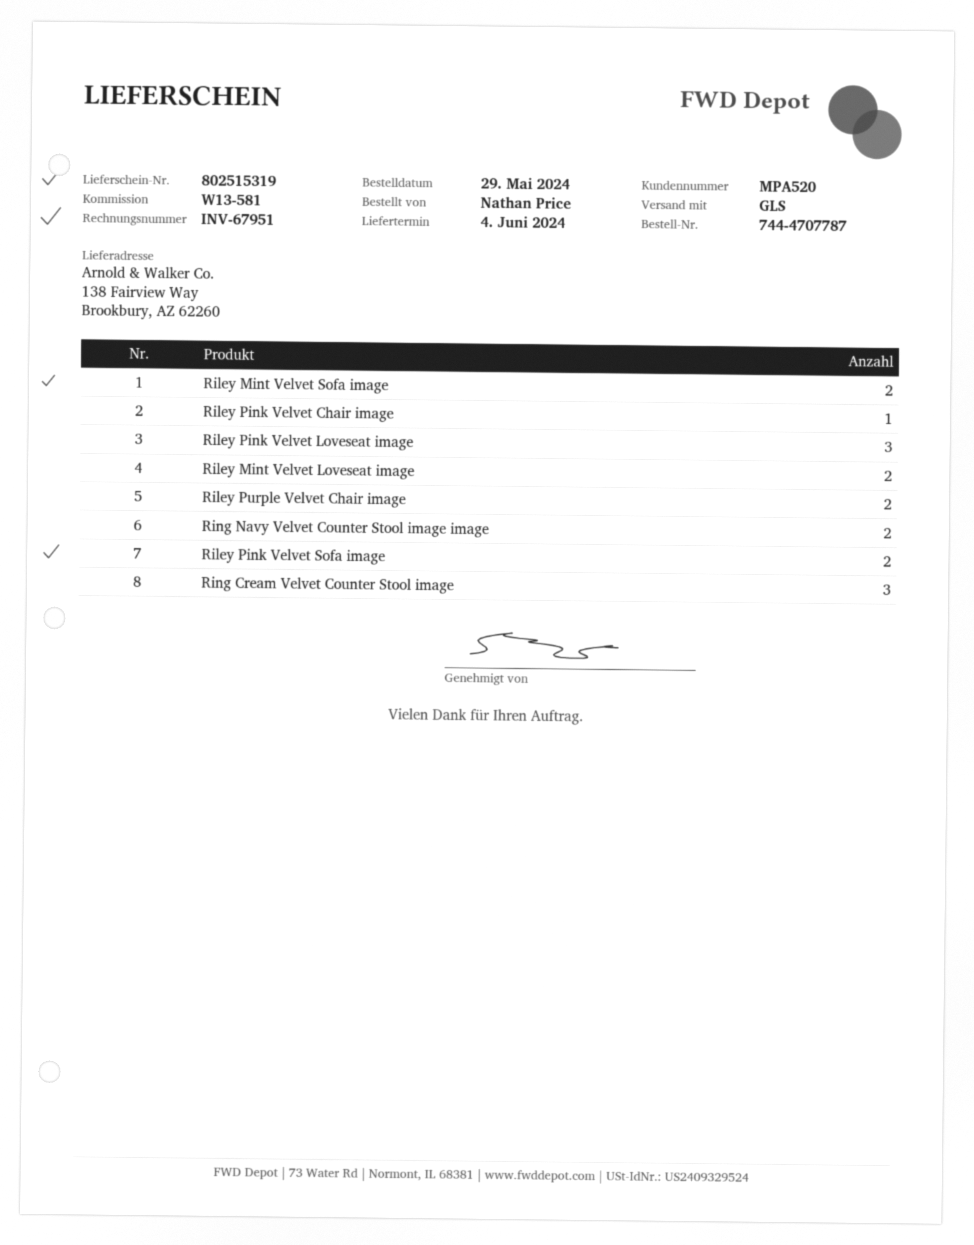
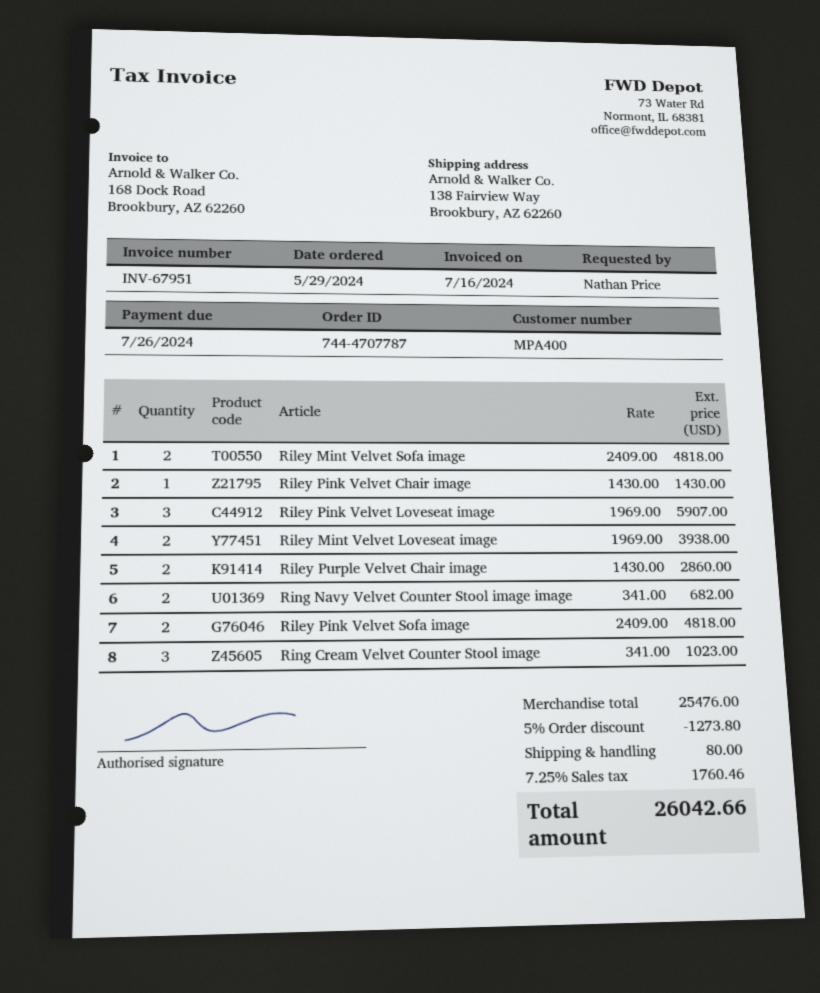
customer number: MPA520 -> MPA400

